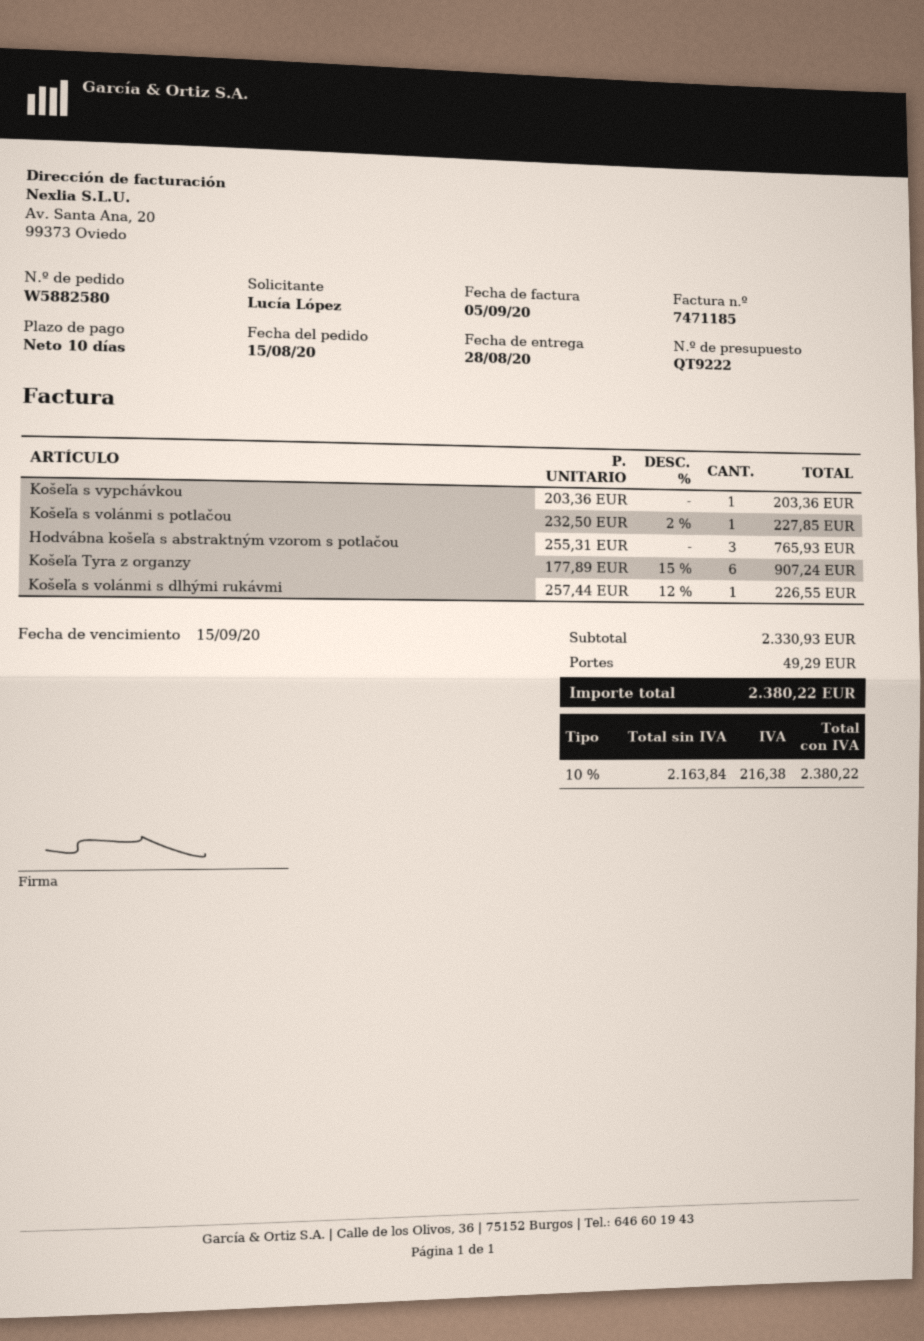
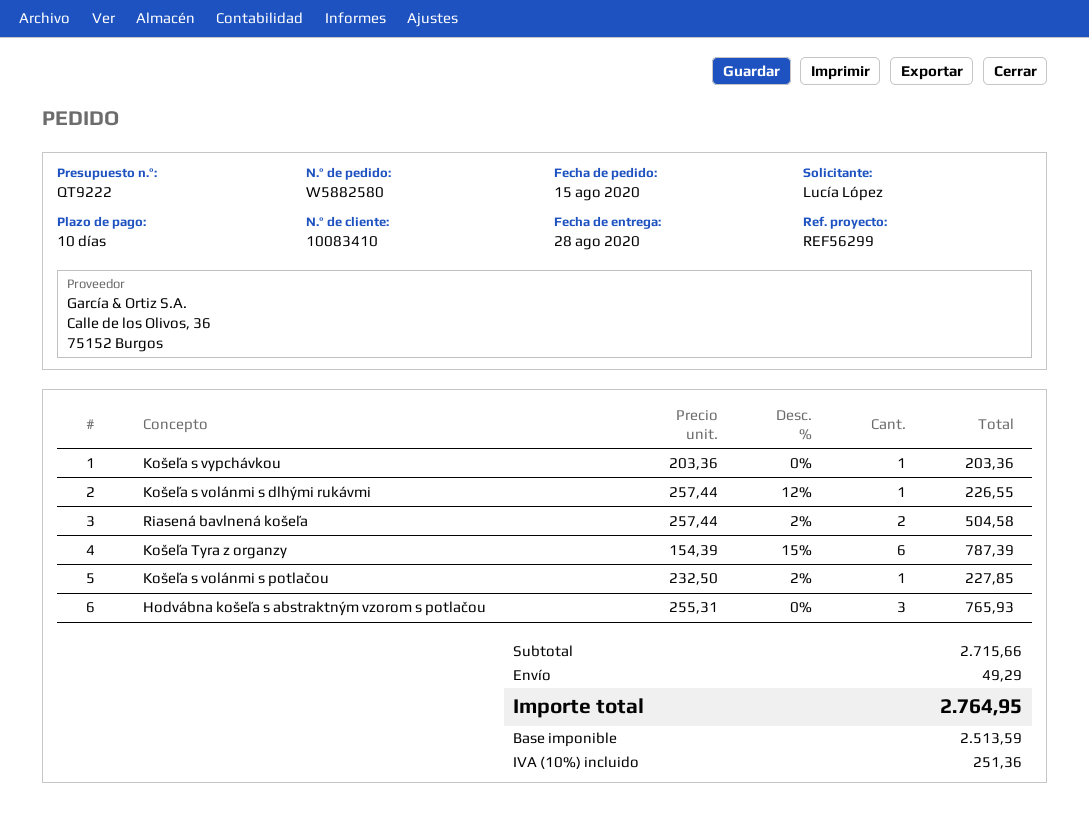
Košeľa Tyra z organzy: 6 x 177.89 - 15% = 907.24 -> 6 x 154.39 - 15% = 787.39
Riasená bavlnená košeľa: none -> 2 x 257.44 - 2% = 504.58
subtotal: 2330.93 -> 2715.66
net: 2163.84 -> 2513.59
tax: 10% = 216.38 -> 10% = 251.36
total: 2380.22 -> 2764.95

